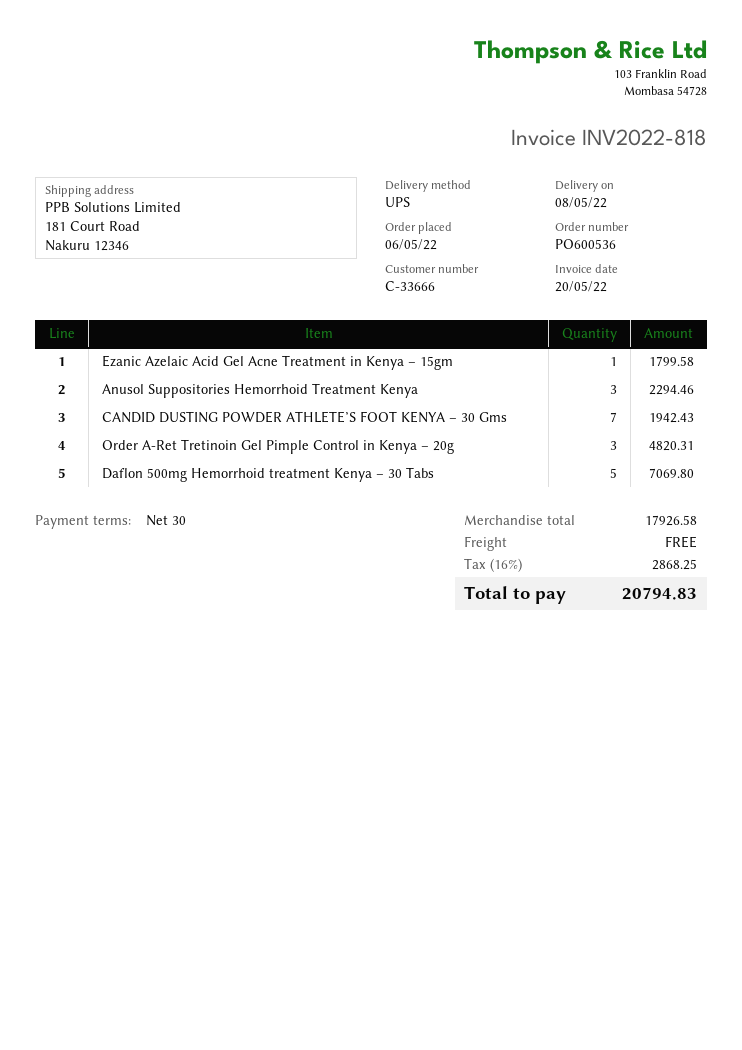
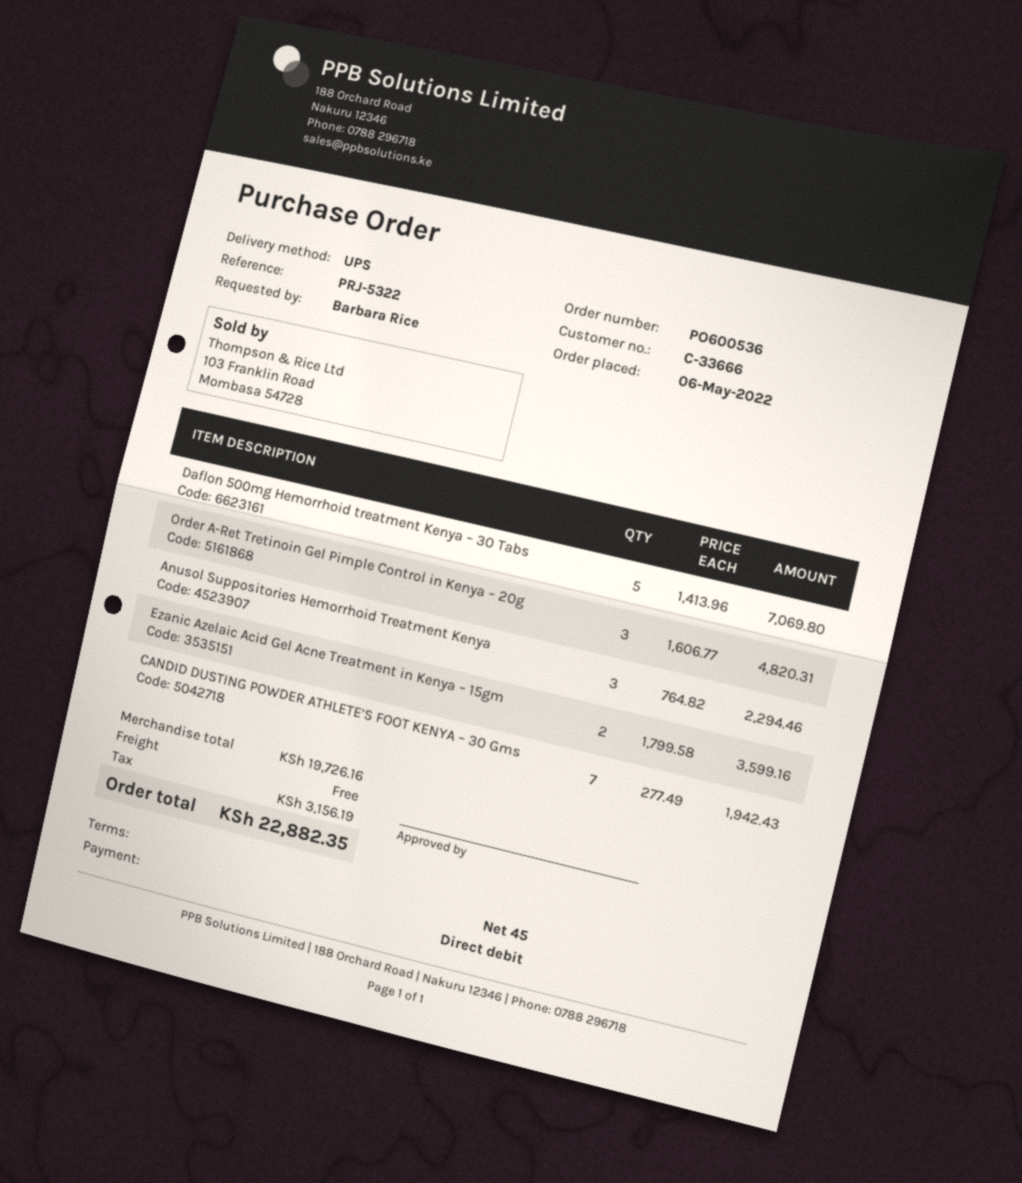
payment terms: 30 days -> 45 days
Ezanic Azelaic Acid Gel Acne Treatment in Kenya – 15gm: 1 for 1799.58 -> 2 for 3599.16
subtotal: 17926.58 -> 19726.16
tax: 2868.25 -> 3156.19
total: 20794.83 -> 22882.35

